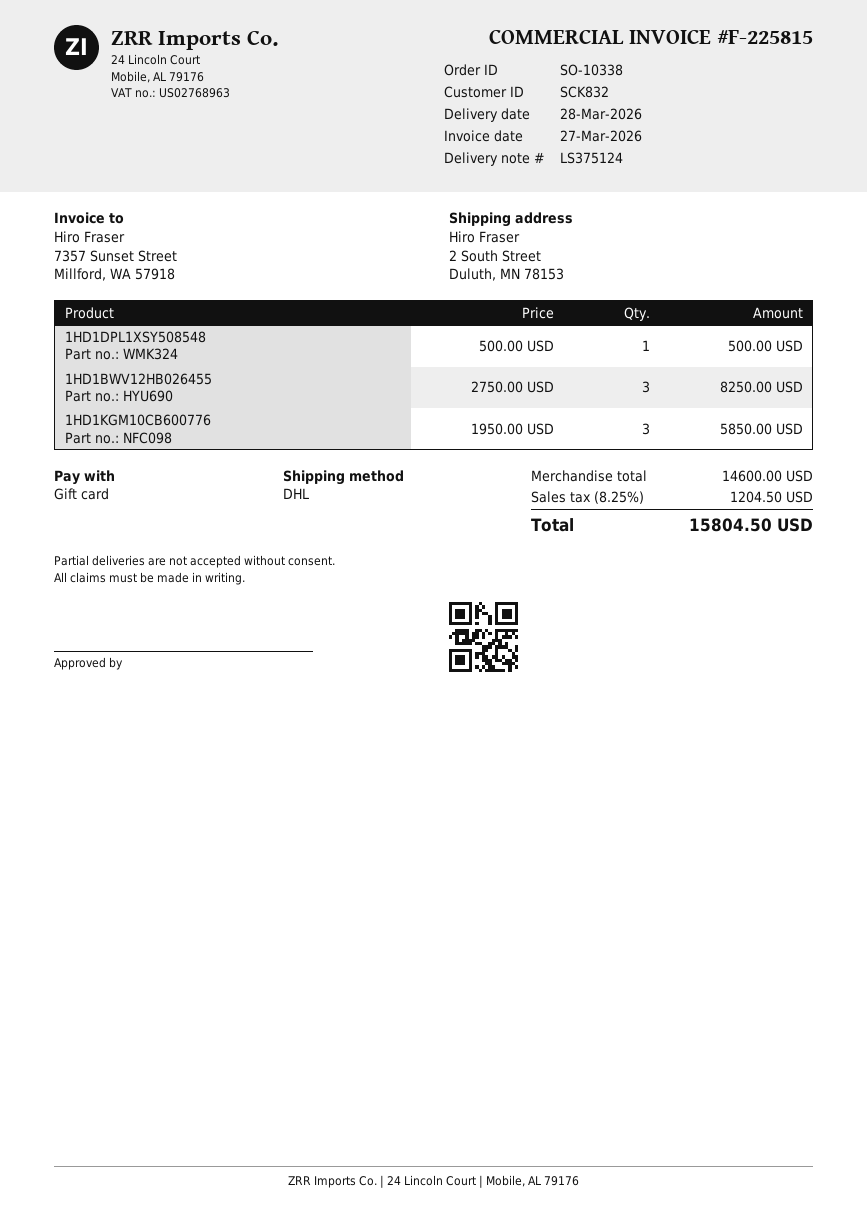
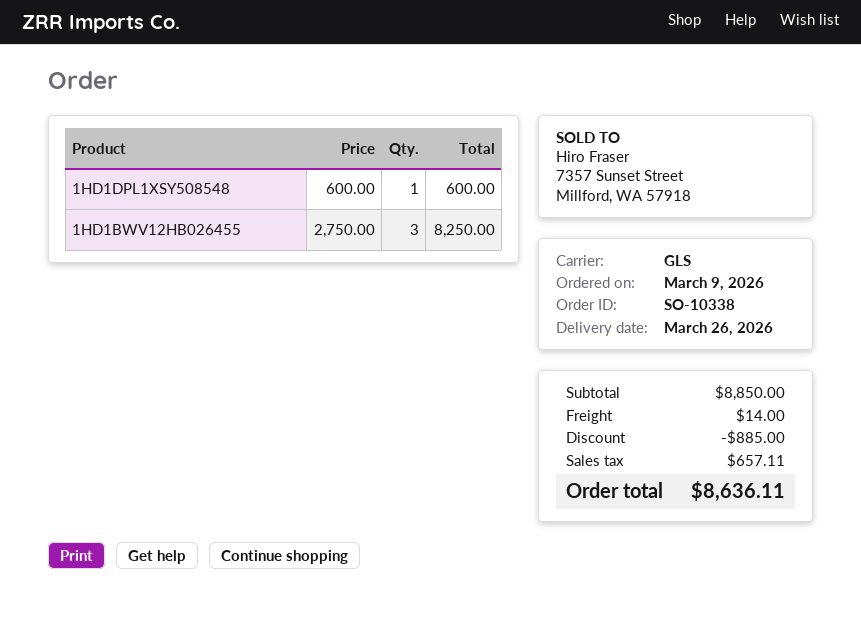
delivery date: 2026-03-28 -> 2026-03-26
shipping method: DHL -> GLS
1HD1DPL1XSY508548: 1 x 500.00 = 500.00 -> 1 x 600.00 = 600.00
1HD1KGM10CB600776: 3 x 1950.00 = 5850.00 -> none
subtotal: 14600.00 -> 8850.00
discount: none -> 885.00
shipping: none -> 14.00
tax: 1204.50 -> 657.11
total: 15804.50 -> 8636.11

